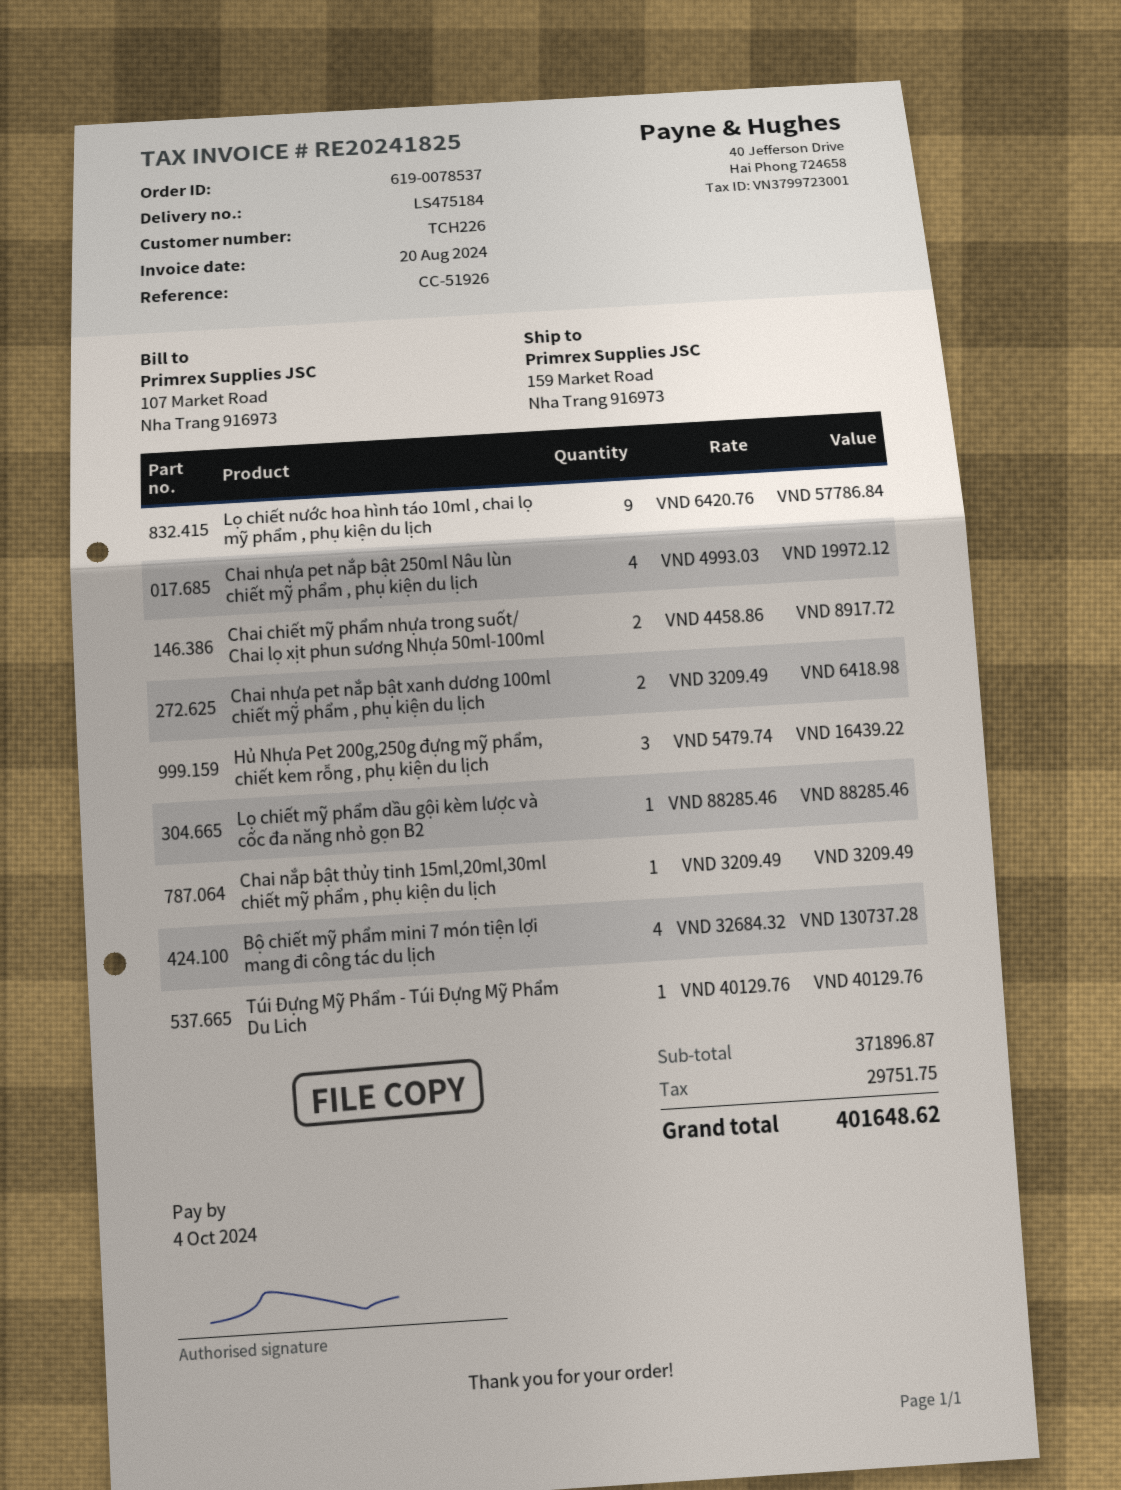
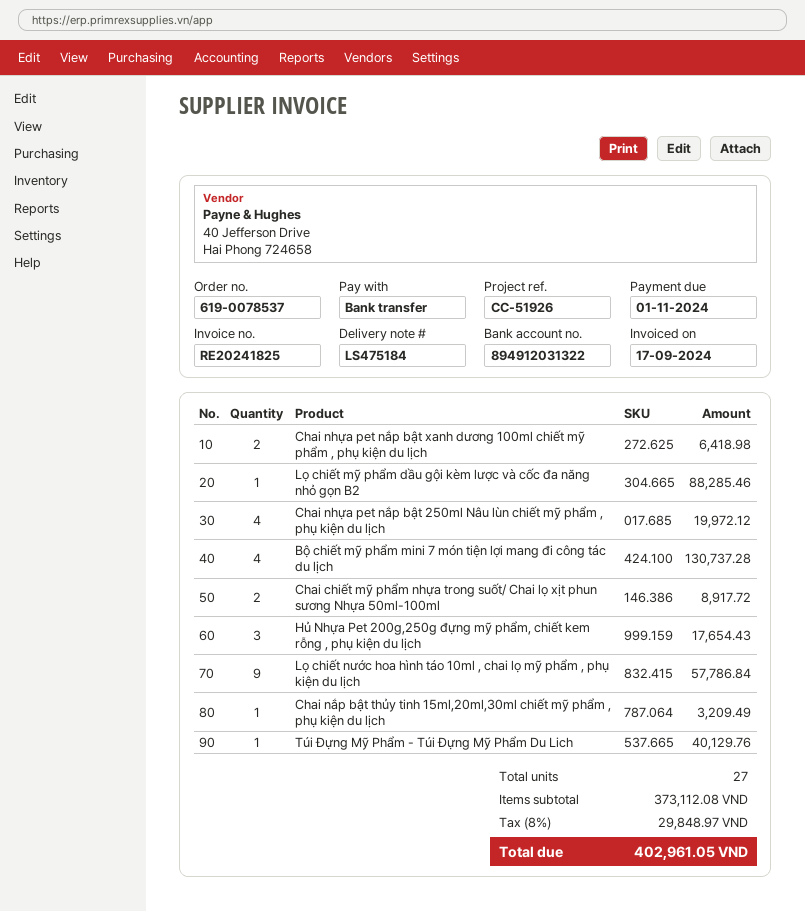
invoice date: 2024-08-20 -> 2024-09-17
due date: 2024-10-04 -> 2024-11-01
Hủ Nhựa Pet 200g,250g đựng mỹ phẩm, chiết kem rỗng , phụ kiện du lịch: 3 for 16439.22 -> 3 for 17654.43
subtotal: 371896.87 -> 373112.08
tax: 29751.75 -> 29848.97
total: 401648.62 -> 402961.05

